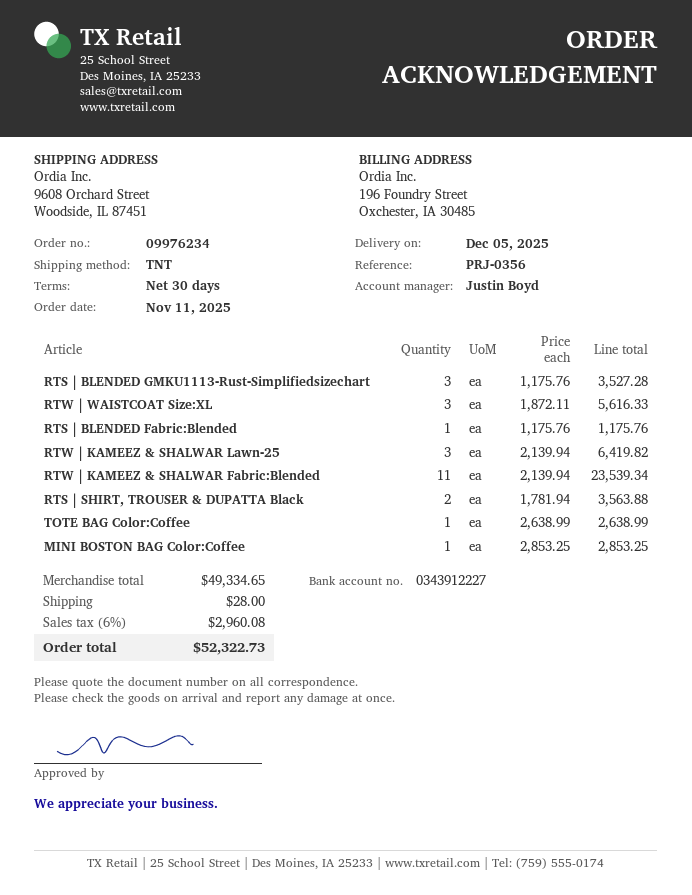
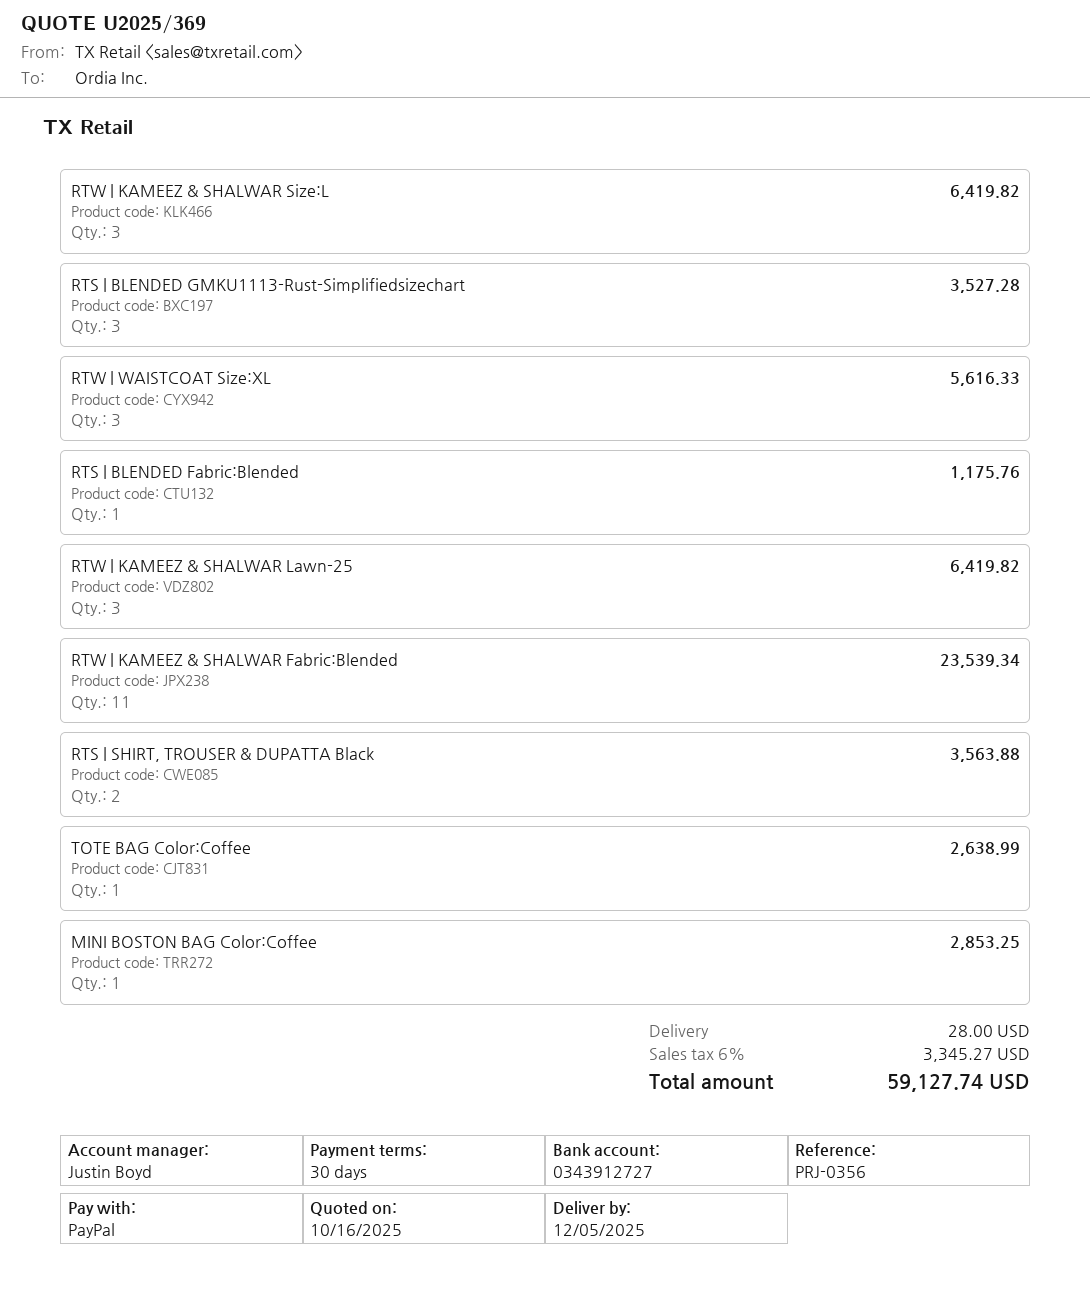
bank account: 0343912227 -> 0343912727
RTW | KAMEEZ & SHALWAR Size:L: none -> 3 for 6419.82
tax: 6% = 2960.08 -> 6% = 3345.27
total: 52322.73 -> 59127.74

